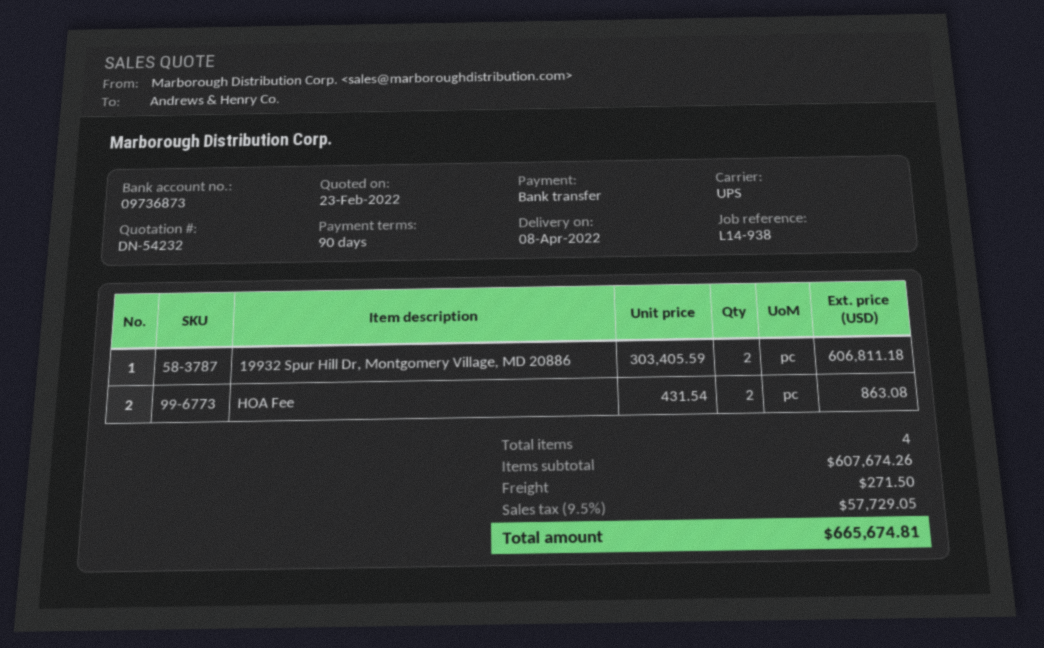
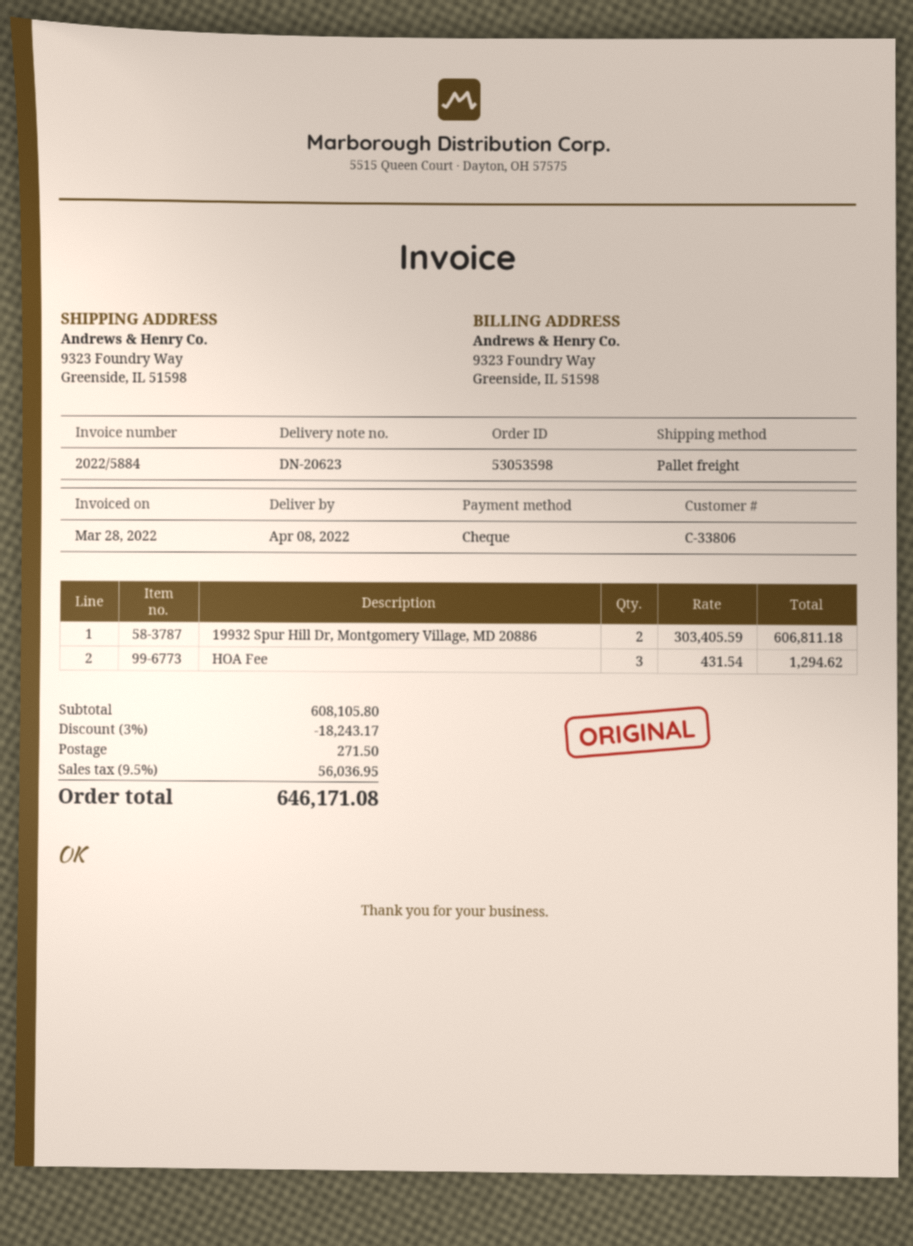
payment method: bank transfer -> cheque
shipping method: UPS -> pallet freight
HOA Fee: 2 x 431.54 = 863.08 -> 3 x 431.54 = 1294.62
subtotal: 607674.26 -> 608105.80
discount: none -> 3% = 18243.17
tax: 9.5% = 57729.05 -> 9.5% = 56036.95
total: 665674.81 -> 646171.08

